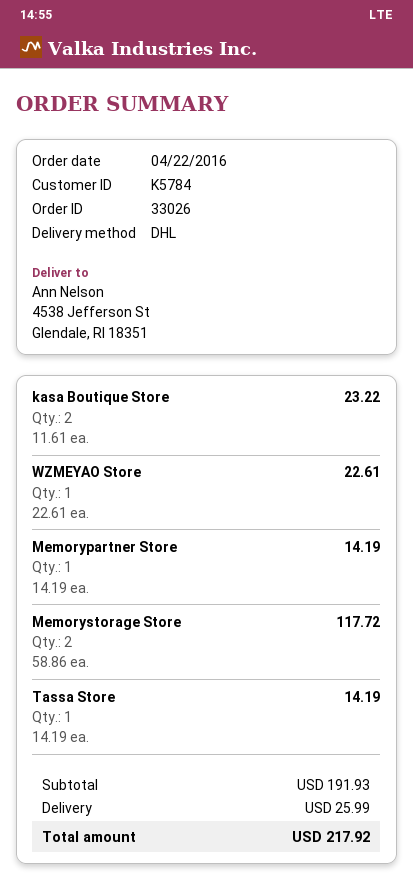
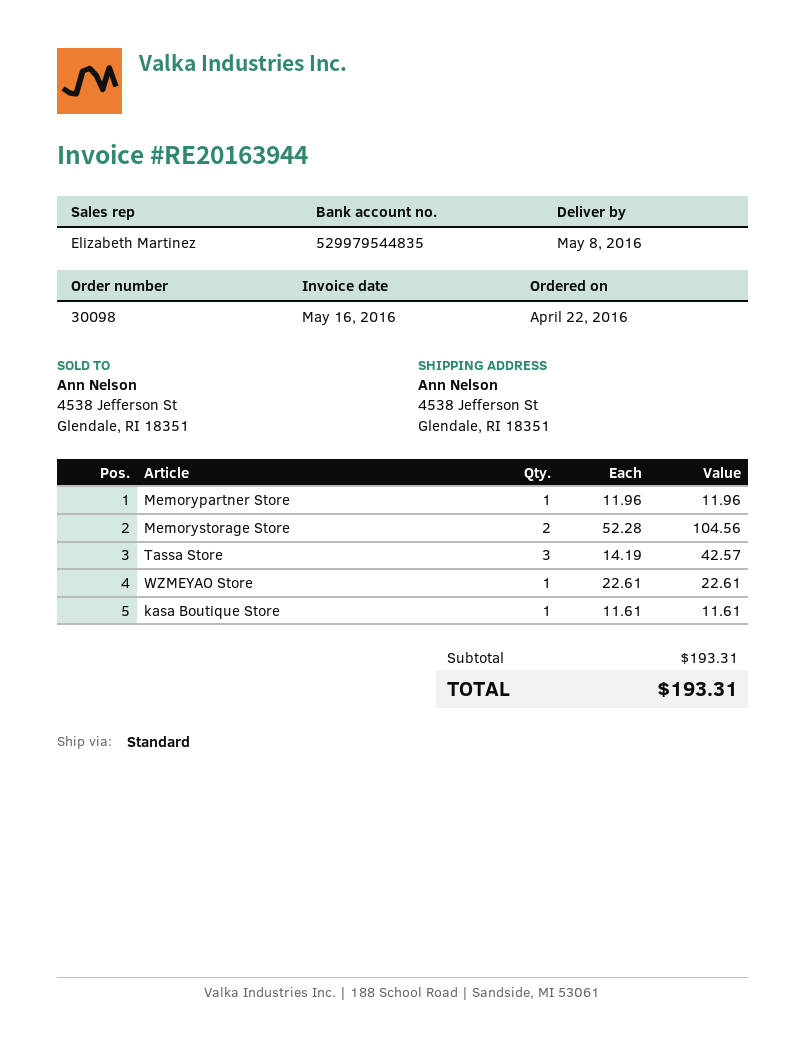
order number: 33026 -> 30098
shipping method: DHL -> standard
kasa Boutique Store: 2 x 11.61 = 23.22 -> 1 x 11.61 = 11.61
Memorypartner Store: 1 x 14.19 = 14.19 -> 1 x 11.96 = 11.96
Memorystorage Store: 2 x 58.86 = 117.72 -> 2 x 52.28 = 104.56
Tassa Store: 1 x 14.19 = 14.19 -> 3 x 14.19 = 42.57
subtotal: 191.93 -> 193.31
shipping: 25.99 -> none
total: 217.92 -> 193.31

